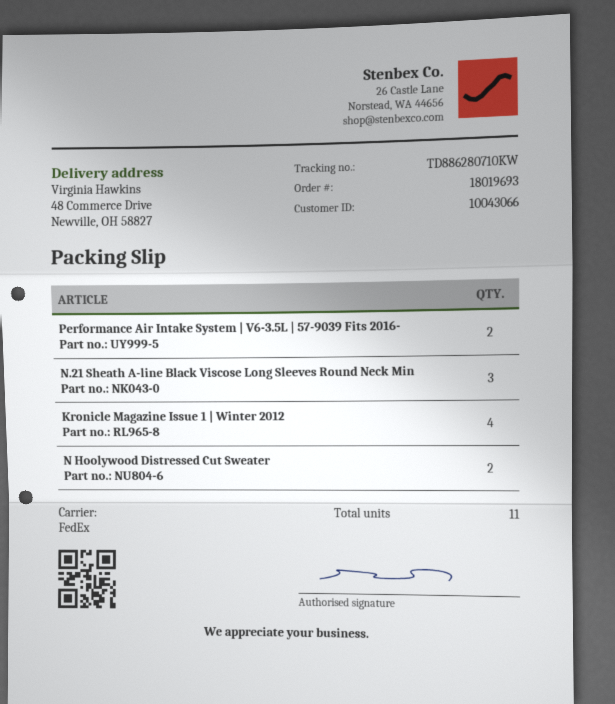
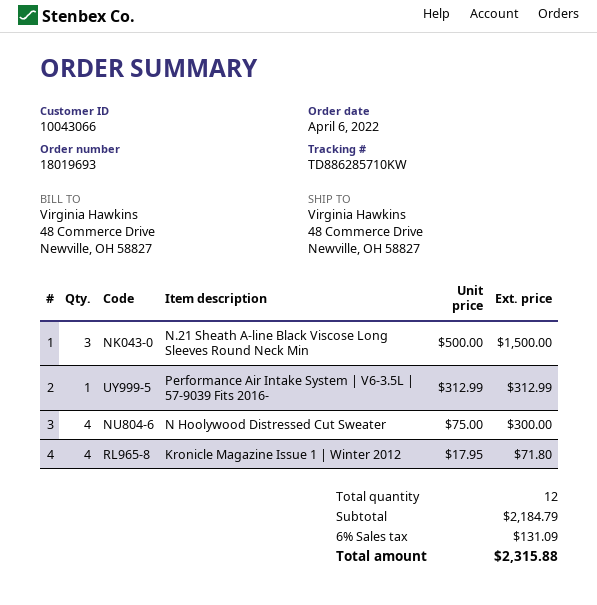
tracking number: TD886280710KW -> TD886285710KW
Performance Air Intake System | V6-3.5L | 57-9039 Fits 2016-: 2 -> 1
N Hoolywood Distressed Cut Sweater: 2 -> 4
total quantity: 11 -> 12

